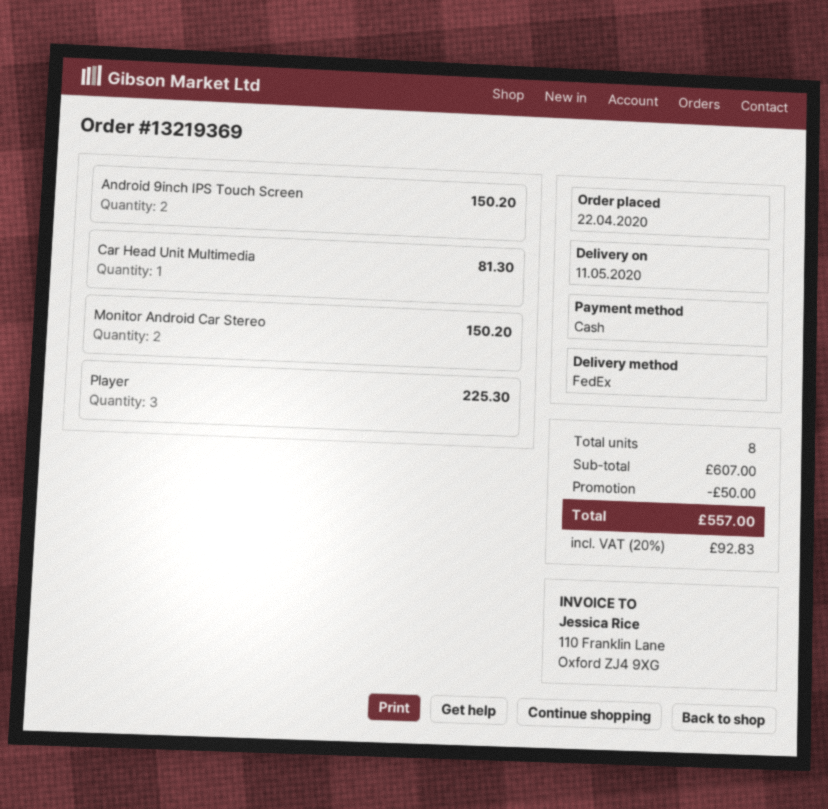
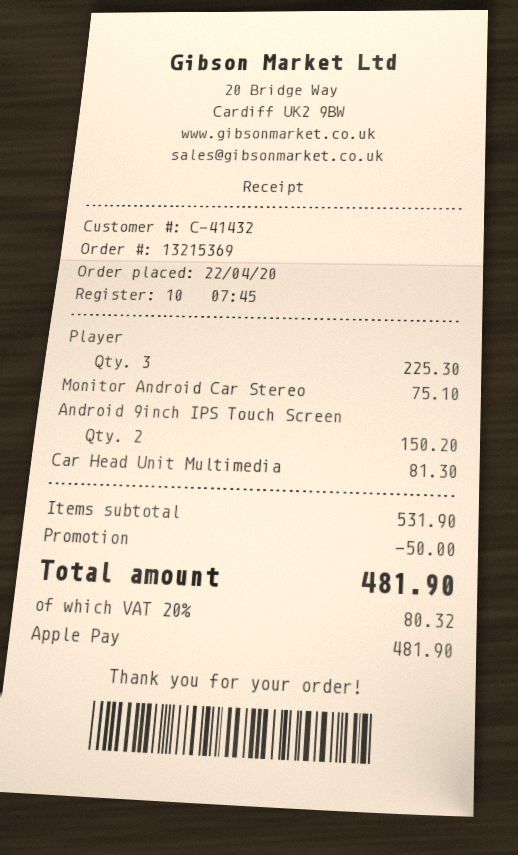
order number: 13219369 -> 13215369
payment method: cash -> Apple Pay
Monitor Android Car Stereo: 2 for 150.20 -> 1 for 75.10
subtotal: 607.00 -> 531.90
tax: 20% = 92.83 -> 20% = 80.32
total: 557.00 -> 481.90

